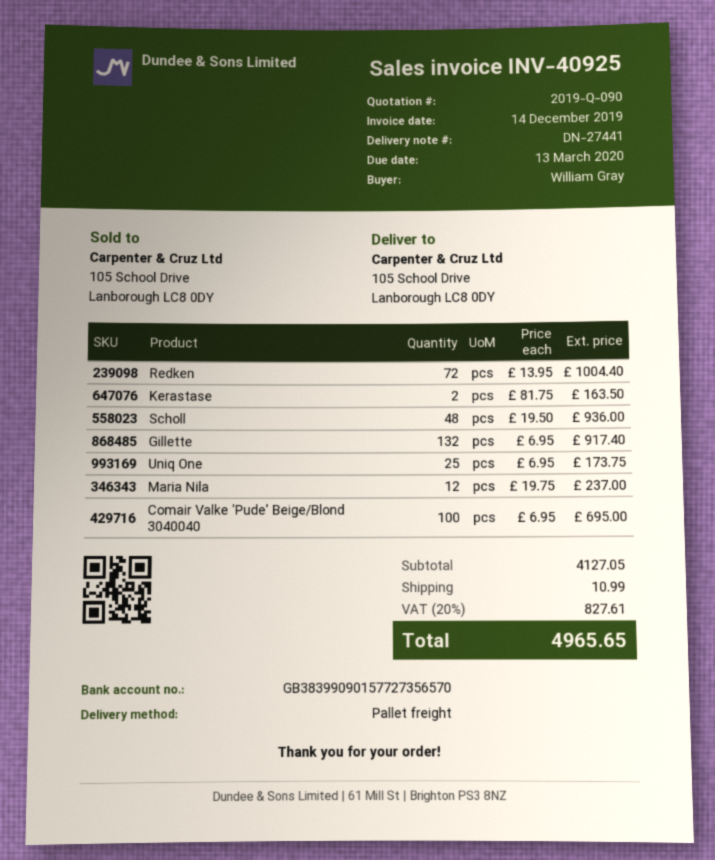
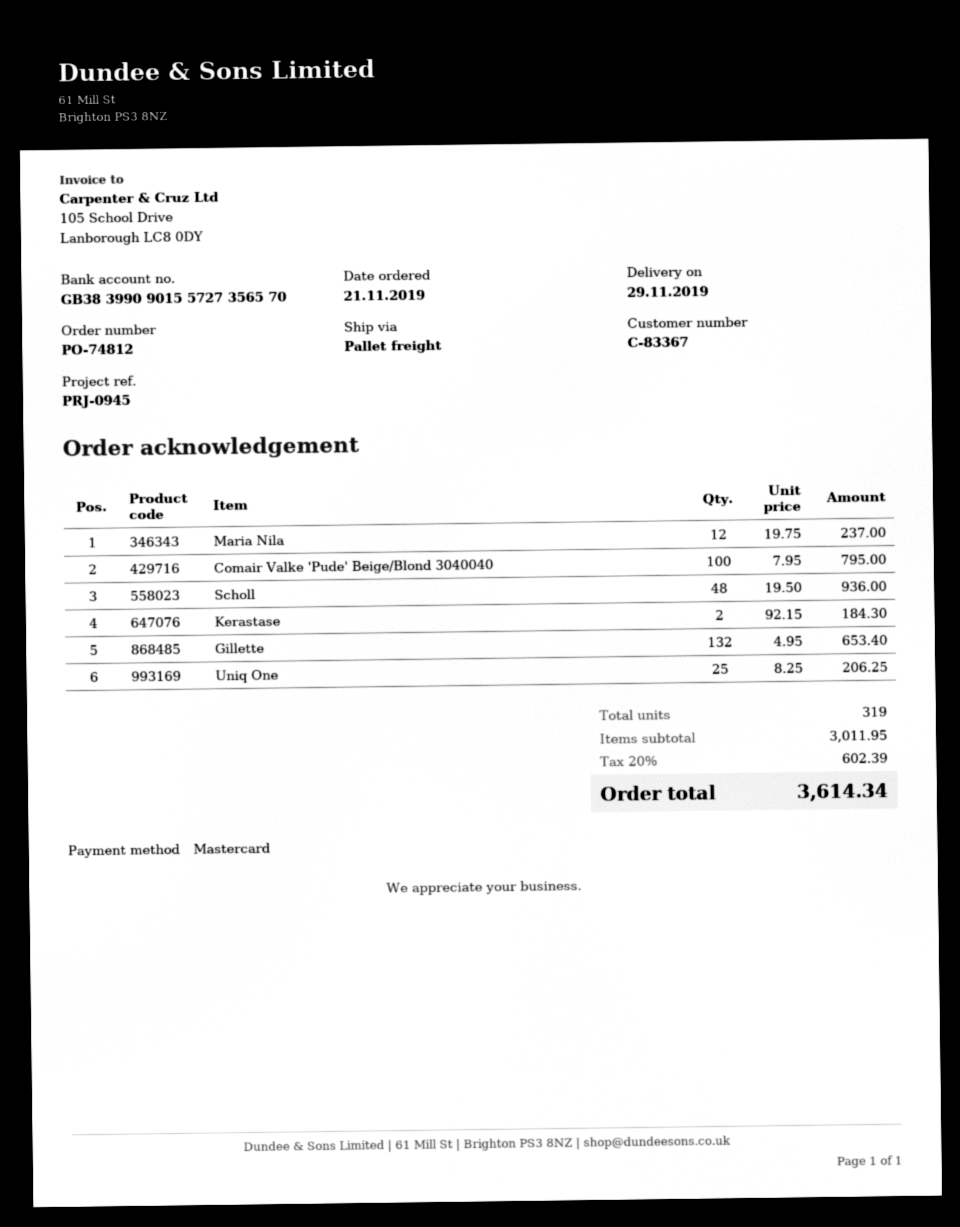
bank account: GB38399090157727356570 -> GB38399090155727356570
Redken: 72 x 13.95 = 1004.40 -> none
Kerastase: 2 x 81.75 = 163.50 -> 2 x 92.15 = 184.30
Gillette: 132 x 6.95 = 917.40 -> 132 x 4.95 = 653.40
Uniq One: 25 x 6.95 = 173.75 -> 25 x 8.25 = 206.25
Comair Valke 'Pude' Beige/Blond 3040040: 100 x 6.95 = 695.00 -> 100 x 7.95 = 795.00
subtotal: 4127.05 -> 3011.95
shipping: 10.99 -> none
tax: 20% = 827.61 -> 20% = 602.39
total: 4965.65 -> 3614.34

